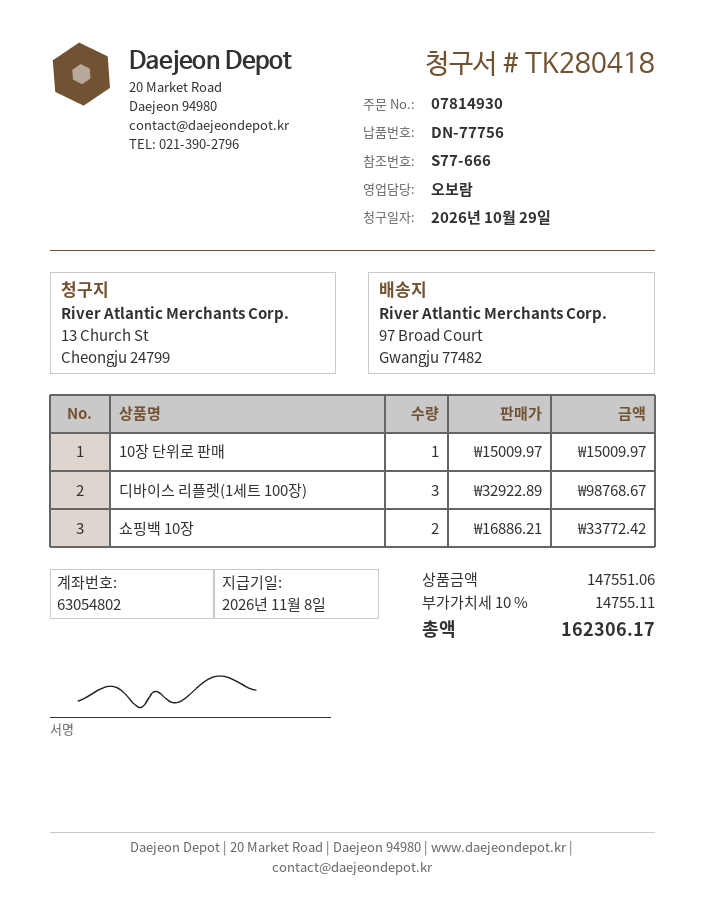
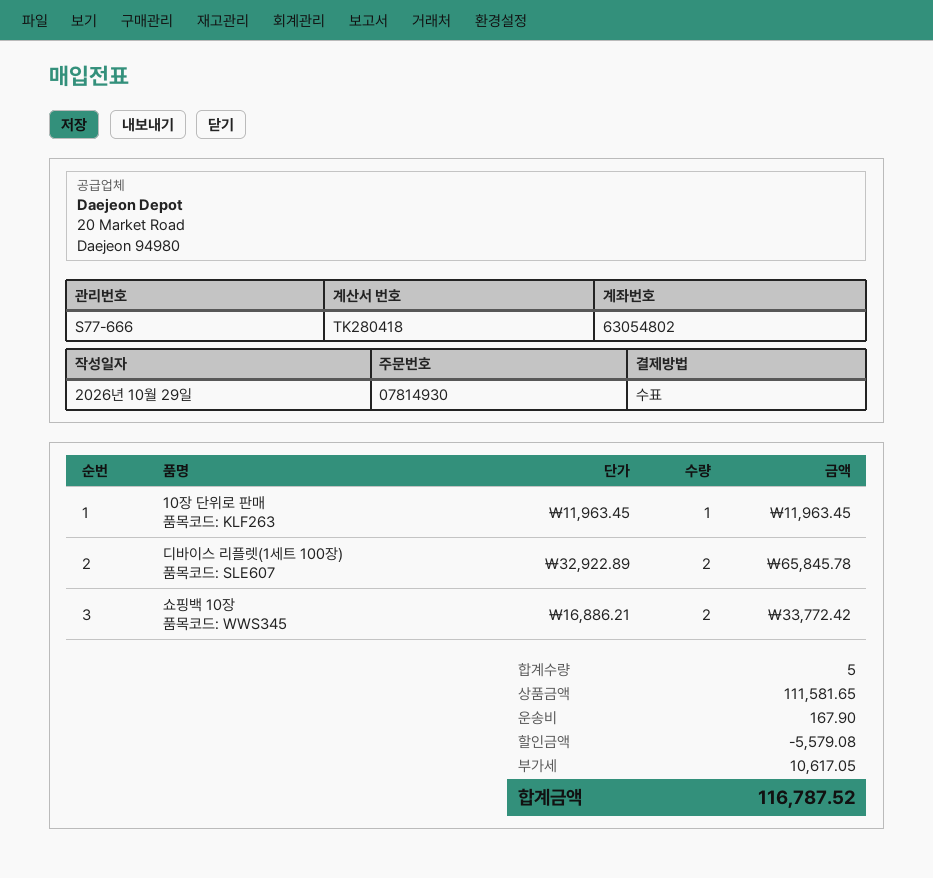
10장 단위로 판매: 1 x 15009.97 = 15009.97 -> 1 x 11963.45 = 11963.45
디바이스 리플렛(1세트 100장): 3 x 32922.89 = 98768.67 -> 2 x 32922.89 = 65845.78
subtotal: 147551.06 -> 111581.65
discount: none -> 5579.08
shipping: none -> 167.90
tax: 14755.11 -> 10617.05
total: 162306.17 -> 116787.52

